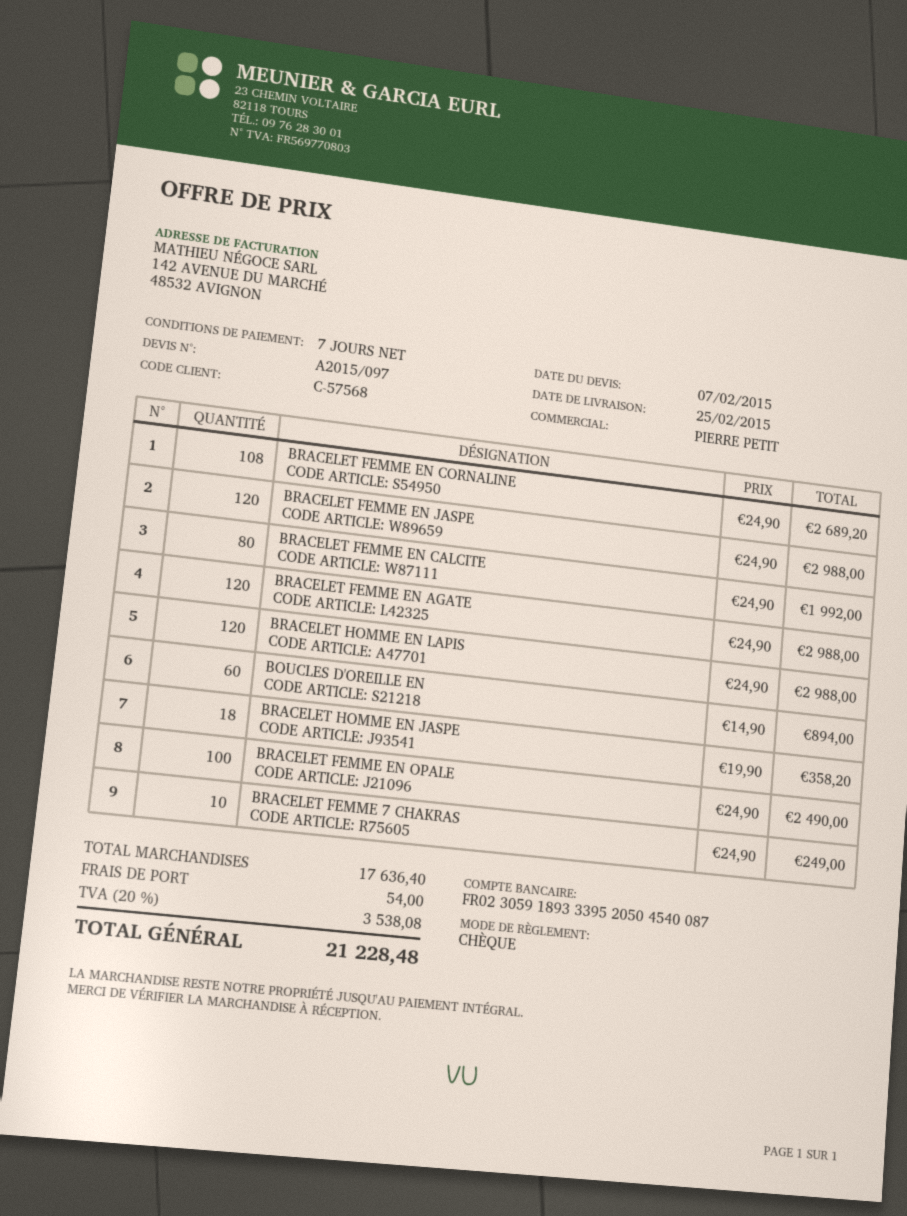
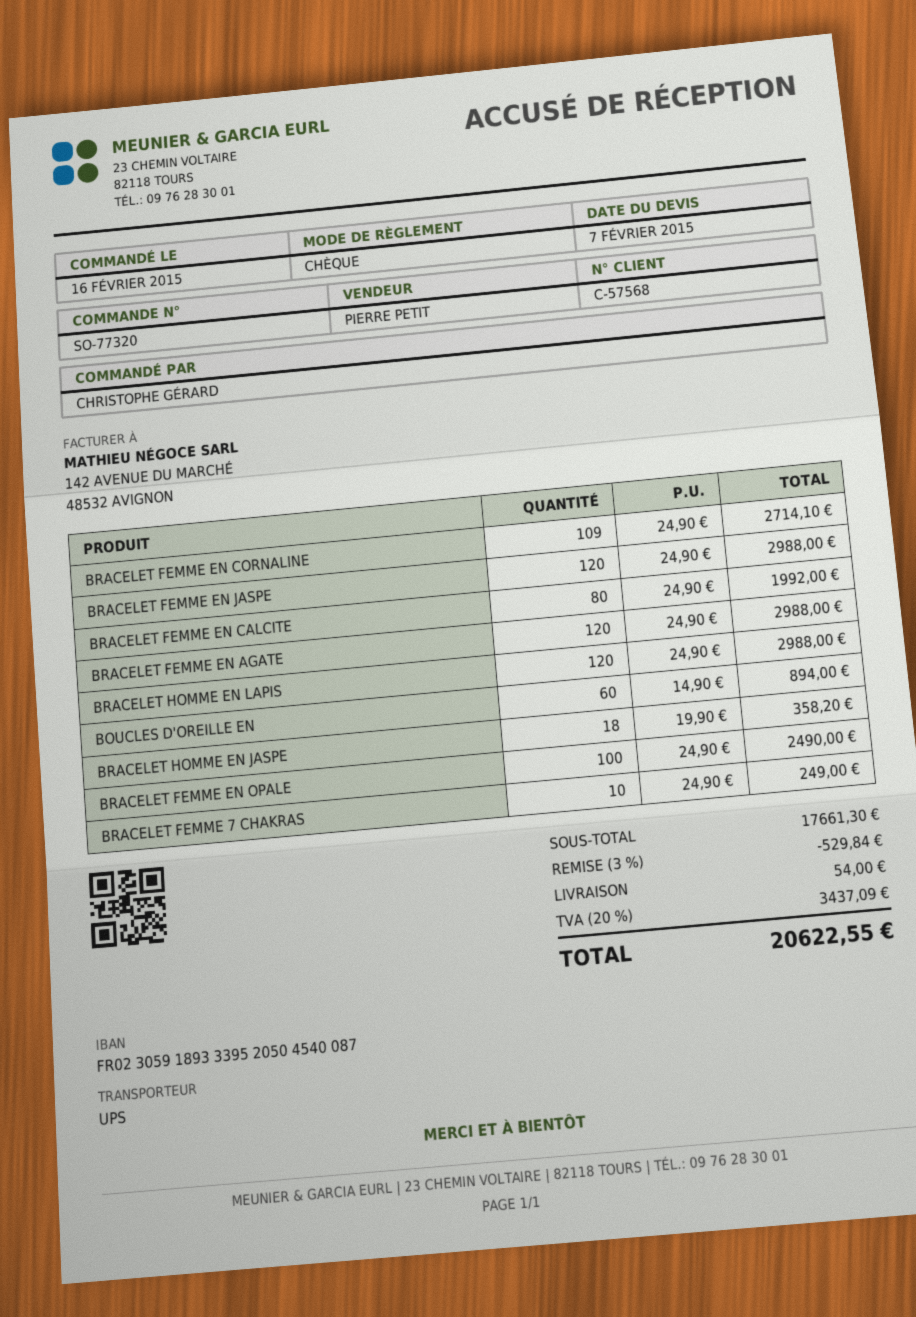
BRACELET FEMME EN CORNALINE: 108 x 24.90 = 2689.20 -> 109 x 24.90 = 2714.10
subtotal: 17636.40 -> 17661.30
discount: none -> 3% = 529.84
tax: 20% = 3538.08 -> 20% = 3437.09
total: 21228.48 -> 20622.55

